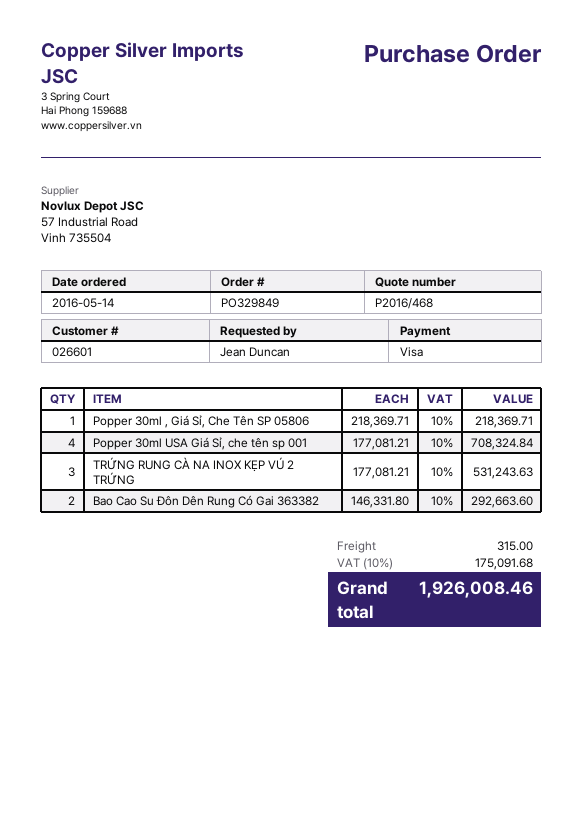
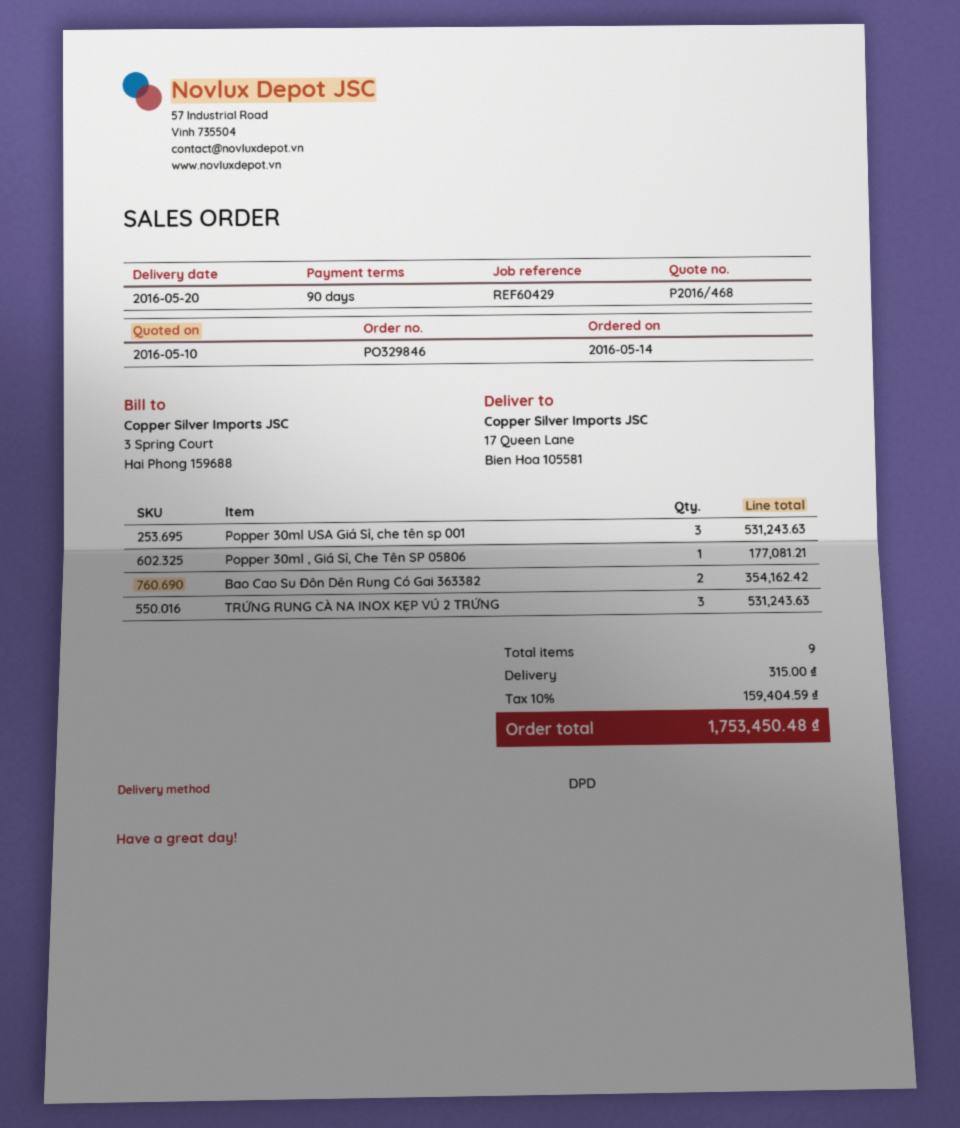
order number: PO329849 -> PO329846
Popper 30ml , Giá Sỉ, Che Tên SP 05806: 1 for 218369.71 -> 1 for 177081.21
Popper 30ml USA Giá Sỉ, che tên sp 001: 4 for 708324.84 -> 3 for 531243.63
Bao Cao Su Đôn Dên Rung Có Gai 363382: 2 for 292663.60 -> 2 for 354162.42
tax: 10% = 175091.68 -> 10% = 159404.59
total: 1926008.46 -> 1753450.48

